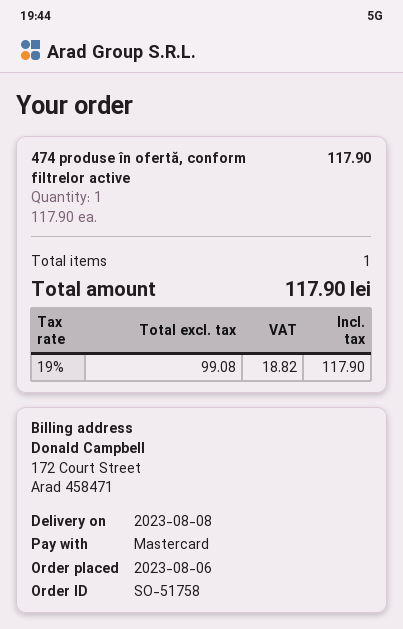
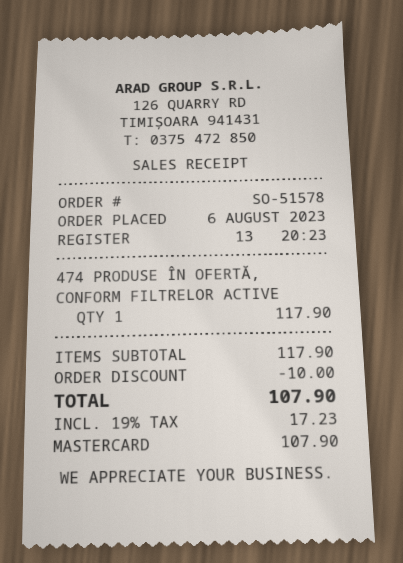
order number: SO-51758 -> SO-51578
discount: none -> 10.00
tax: 19% = 18.82 -> 19% = 17.23
total: 117.90 -> 107.90

